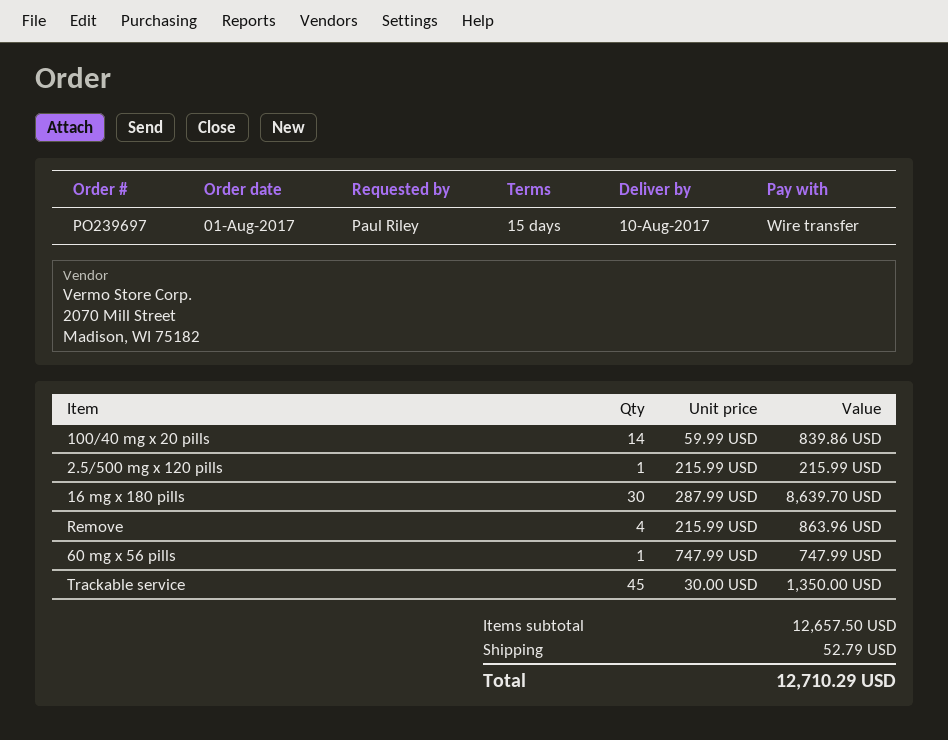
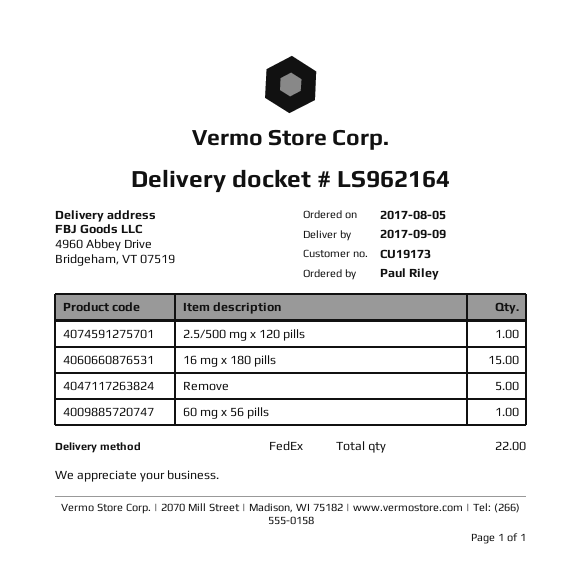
order date: 2017-08-01 -> 2017-08-05
delivery date: 2017-08-10 -> 2017-09-09
100/40 mg x 20 pills: 14 -> none
16 mg x 180 pills: 30 -> 15
Remove: 4 -> 5
Trackable service: 45 -> none

